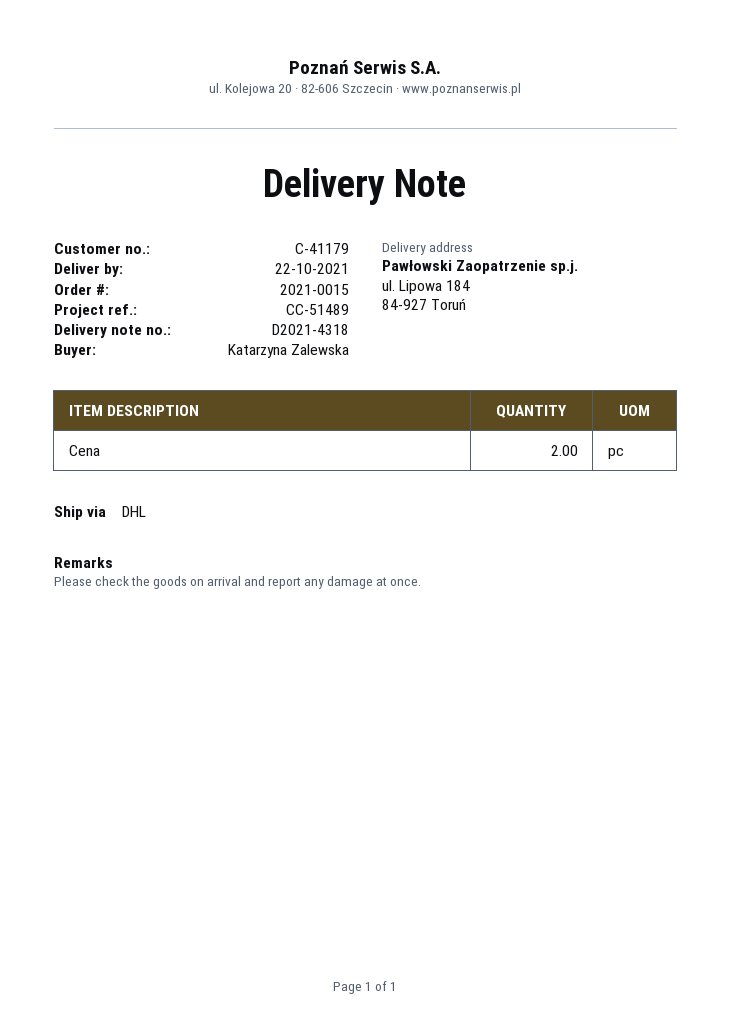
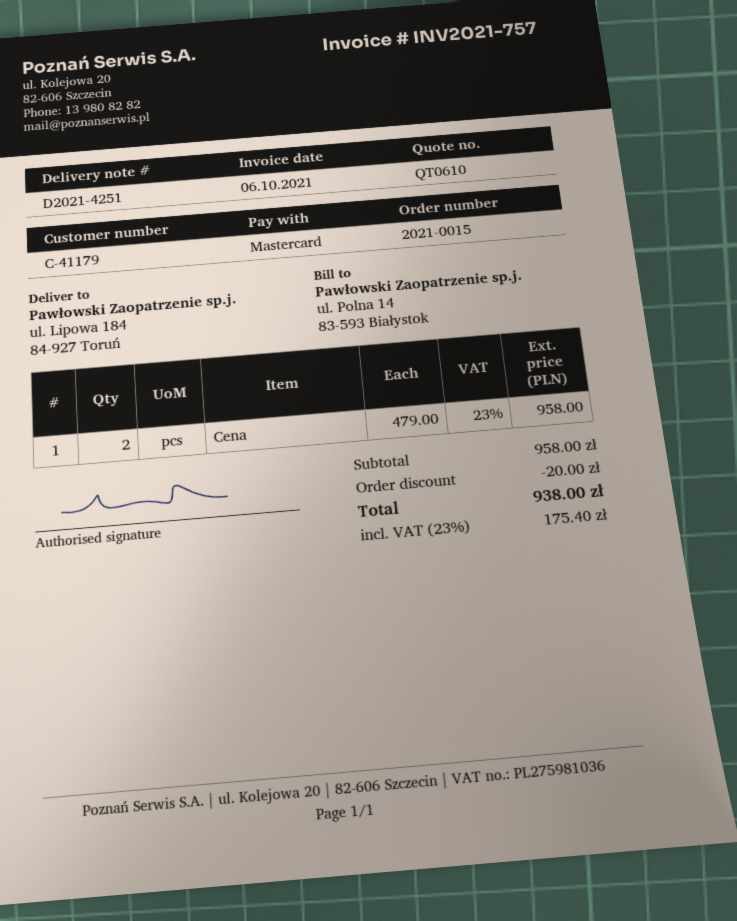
delivery note number: D2021-4318 -> D2021-4251

